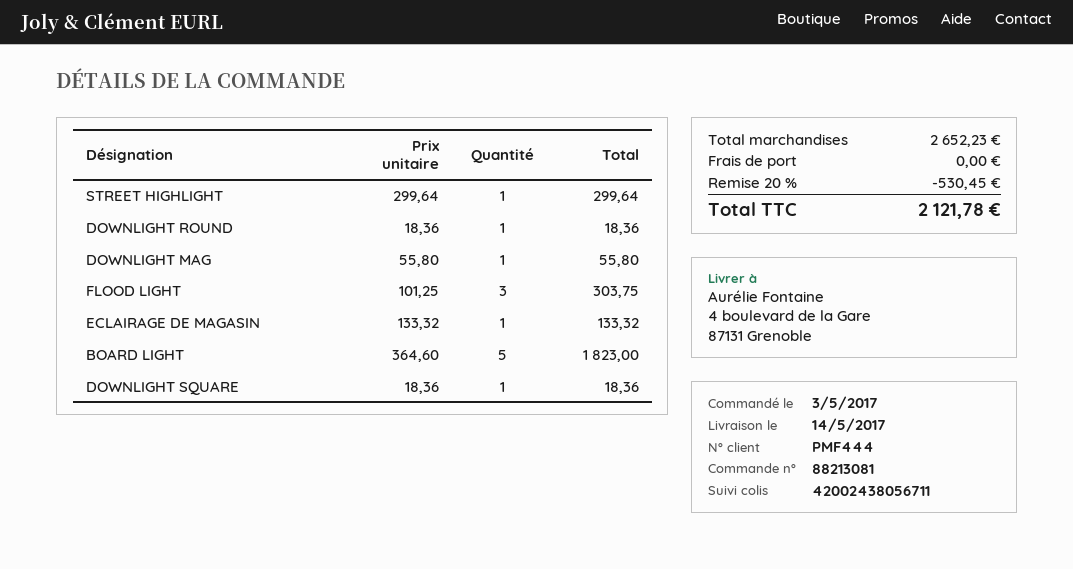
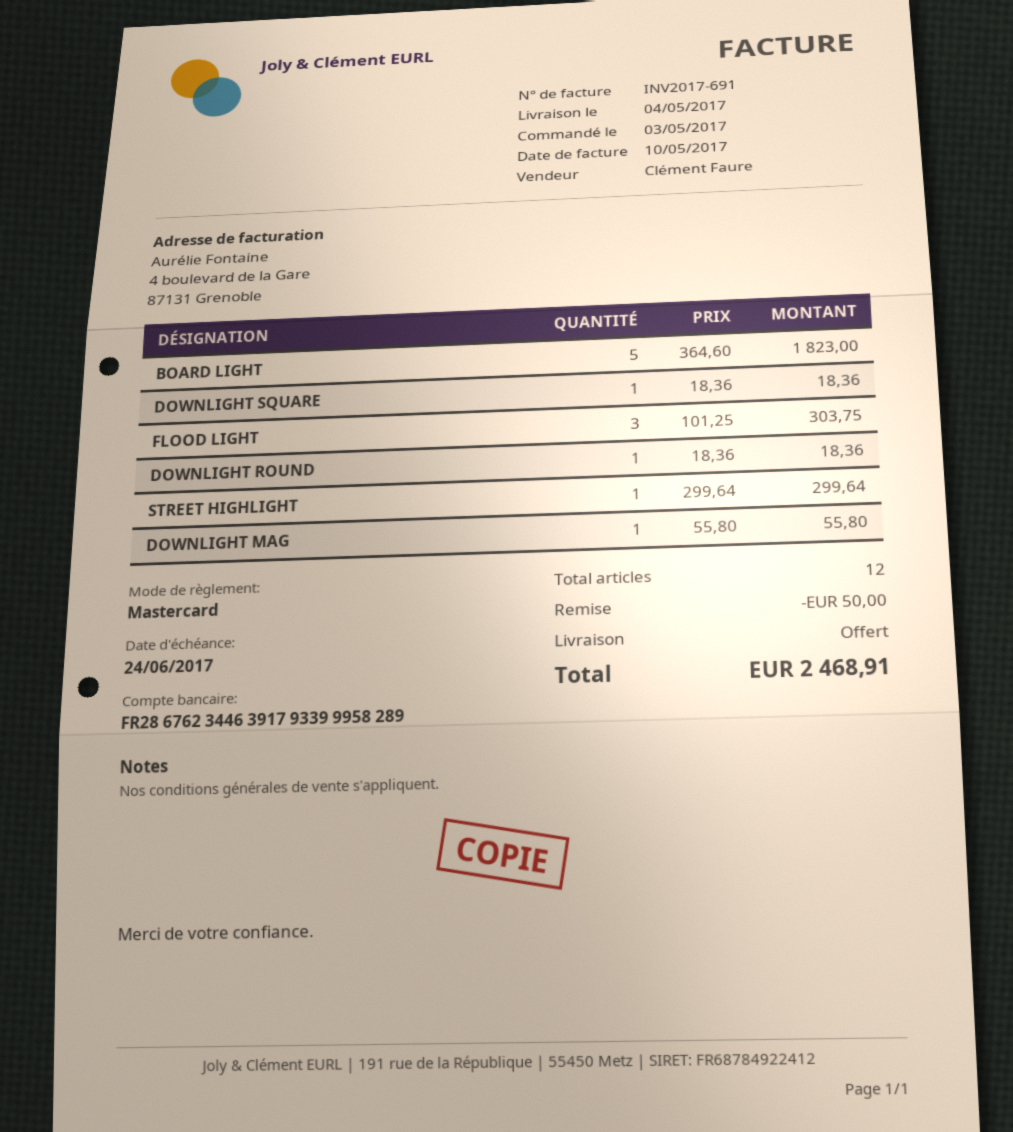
delivery date: 2017-05-14 -> 2017-05-04
ECLAIRAGE DE MAGASIN: 1 x 133.32 = 133.32 -> none
discount: 530.45 -> 50.00
total: 2121.78 -> 2468.91

